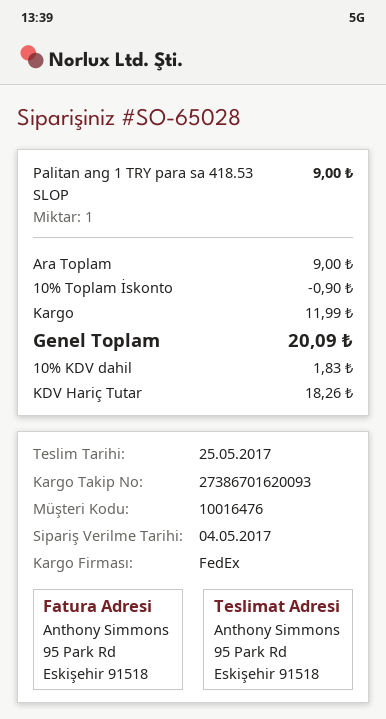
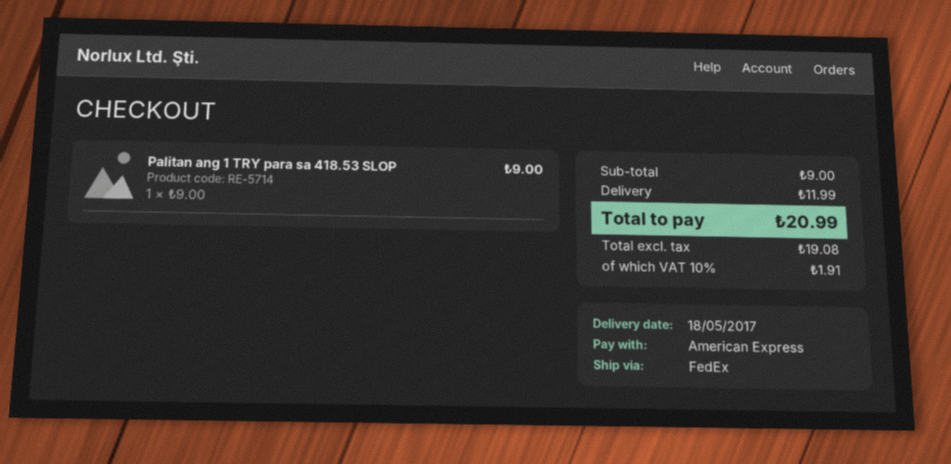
delivery date: 2017-05-25 -> 2017-05-18
discount: 10% = 0.90 -> none
net: 18.26 -> 19.08
tax: 10% = 1.83 -> 10% = 1.91
total: 20.09 -> 20.99

